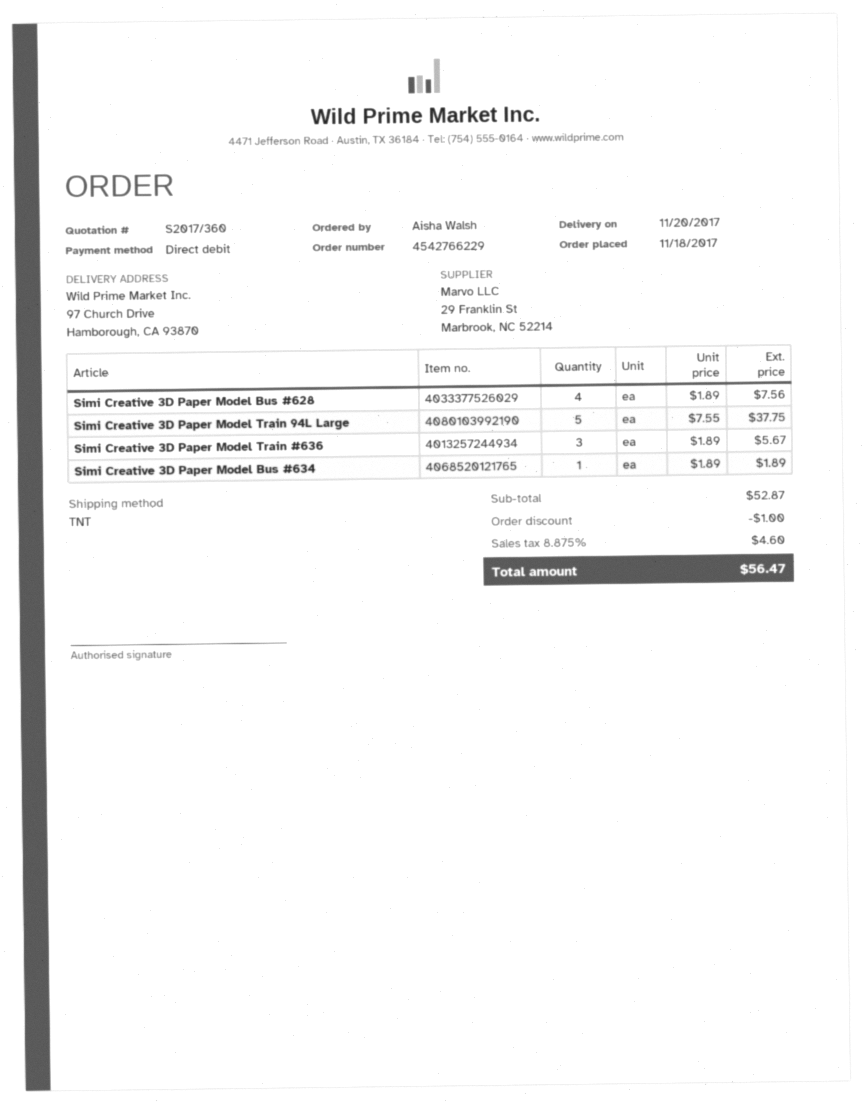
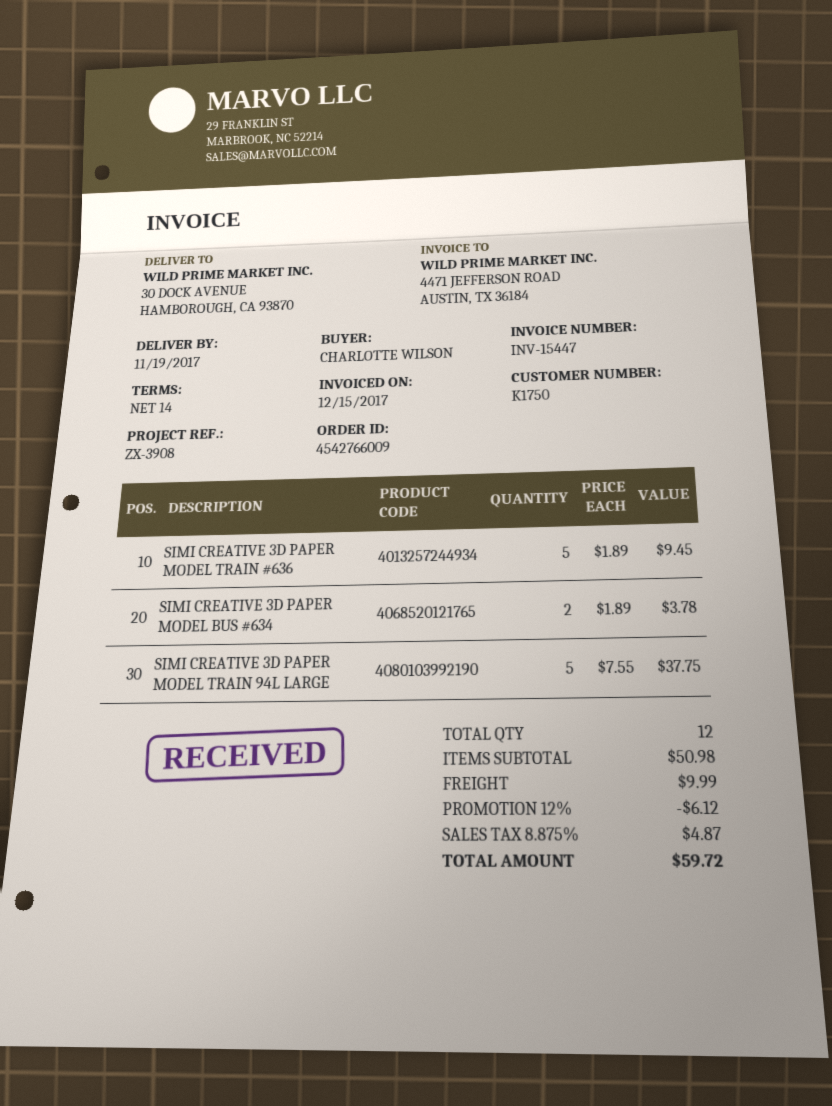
order number: 4542766229 -> 4542766009
delivery date: 2017-11-20 -> 2017-11-19
ordered by: Aisha Walsh -> CHARLOTTE WILSON
ship to: 97 Church Drive, Hamborough, CA 93870 -> 30 DOCK AVENUE, HAMBOROUGH, CA 93870
Simi Creative 3D Paper Model Bus #628: 4 x 1.89 = 7.56 -> none
Simi Creative 3D Paper Model Train #636: 3 x 1.89 = 5.67 -> 5 x 1.89 = 9.45
Simi Creative 3D Paper Model Bus #634: 1 x 1.89 = 1.89 -> 2 x 1.89 = 3.78
subtotal: 52.87 -> 50.98
discount: 1.00 -> 6.12
shipping: none -> 9.99
tax: 8.875% = 4.60 -> 8.875% = 4.87
total: 56.47 -> 59.72

